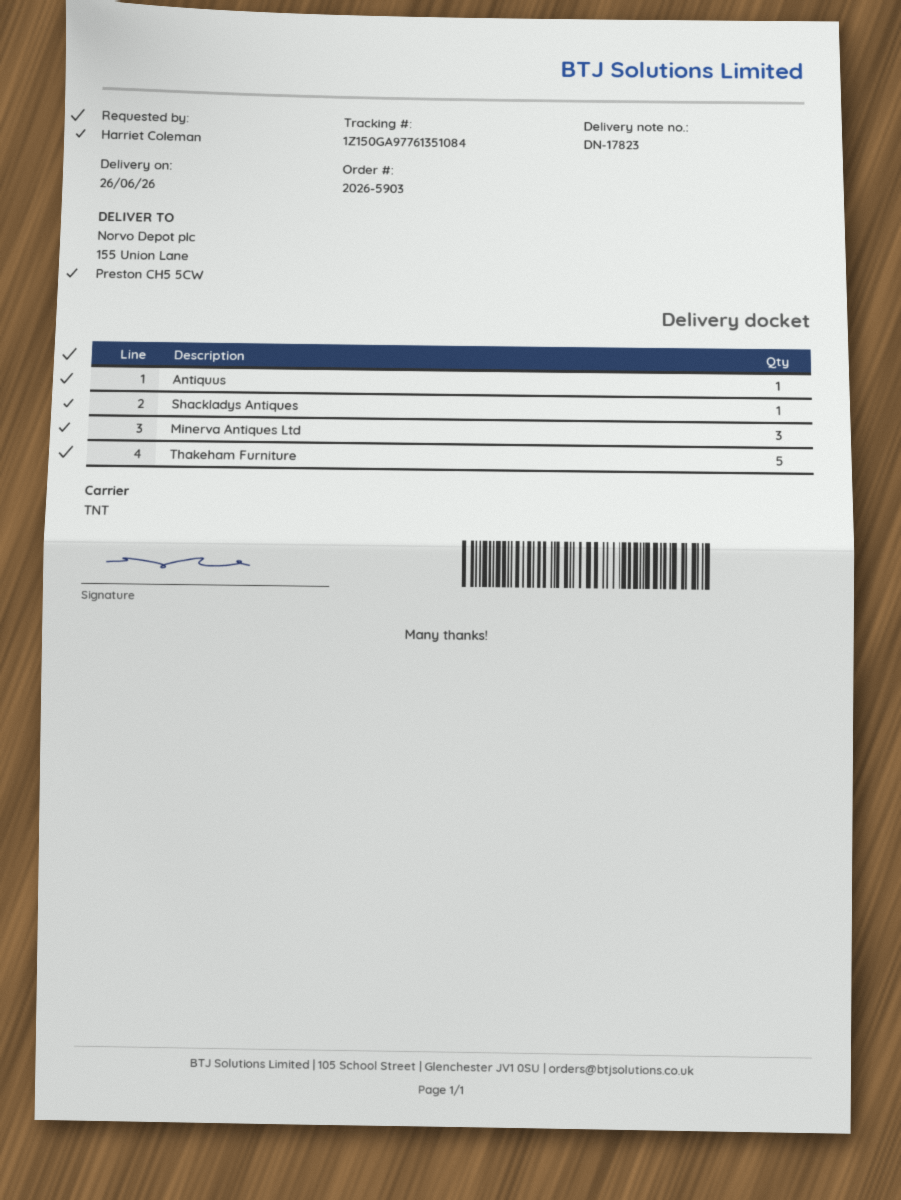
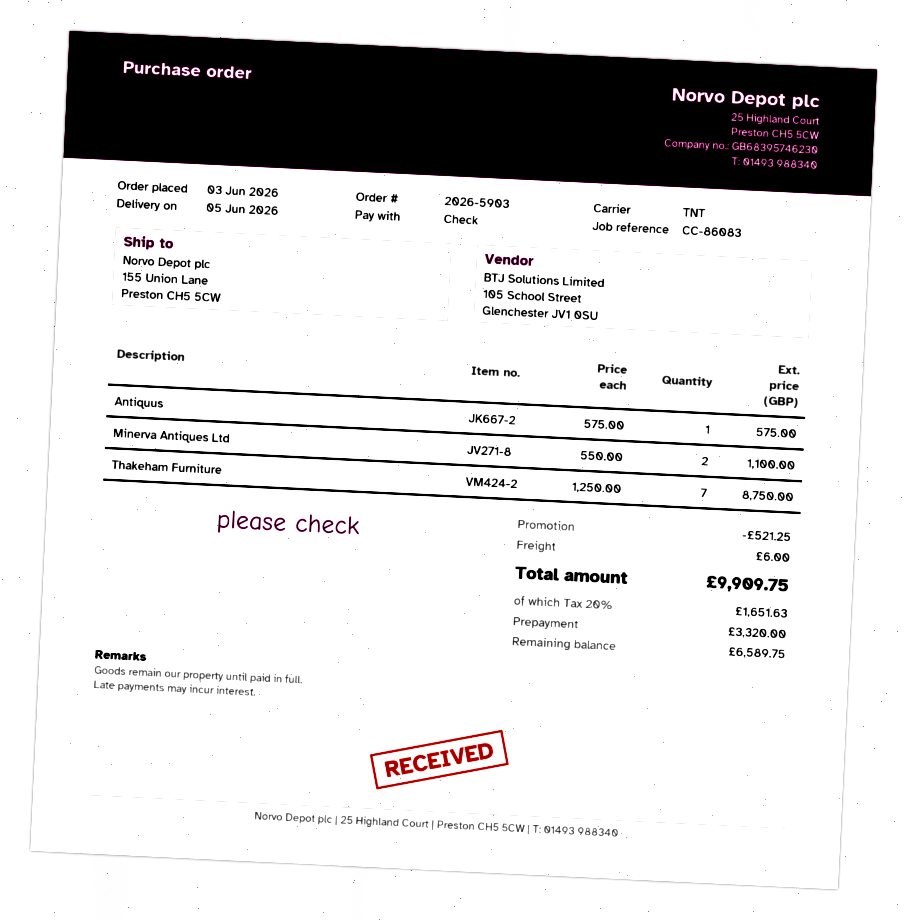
delivery date: 2026-06-26 -> 2026-06-05
Shackladys Antiques: 1 -> none
Minerva Antiques Ltd: 3 -> 2
Thakeham Furniture: 5 -> 7

